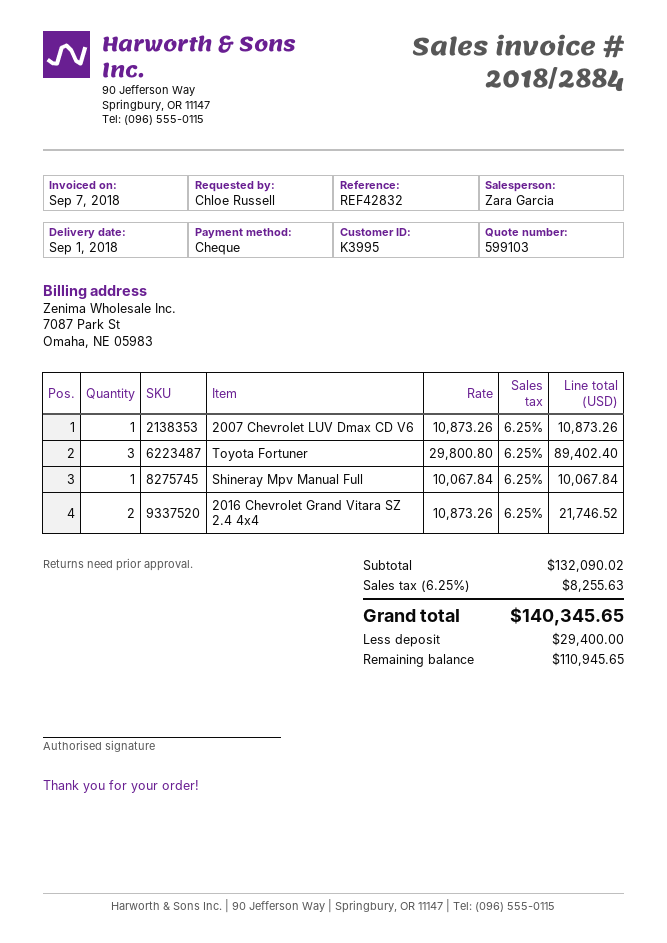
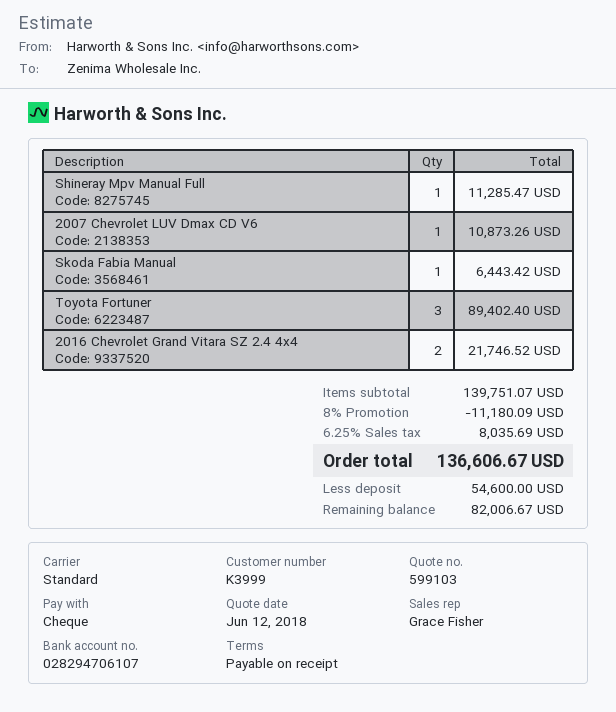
customer number: K3995 -> K3999
sales rep: Zara Garcia -> Grace Fisher
Shineray Mpv Manual Full: 1 for 10067.84 -> 1 for 11285.47
Skoda Fabia Manual: none -> 1 for 6443.42
subtotal: 132090.02 -> 139751.07
discount: none -> 8% = 11180.09
tax: 6.25% = 8255.63 -> 6.25% = 8035.69
total: 140345.65 -> 136606.67
deposit: 29400.00 -> 54600.00
balance: 110945.65 -> 82006.67

